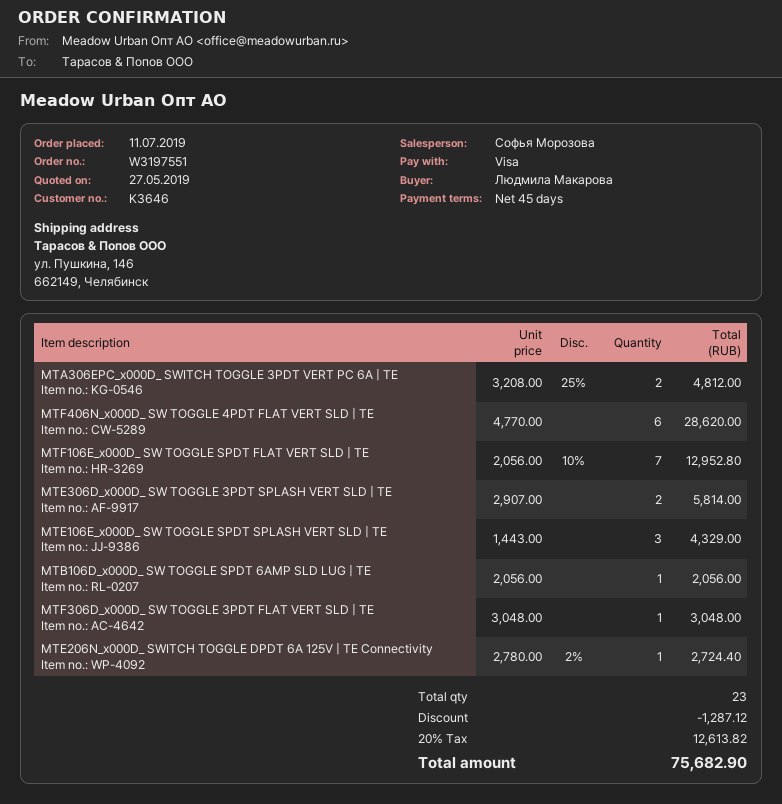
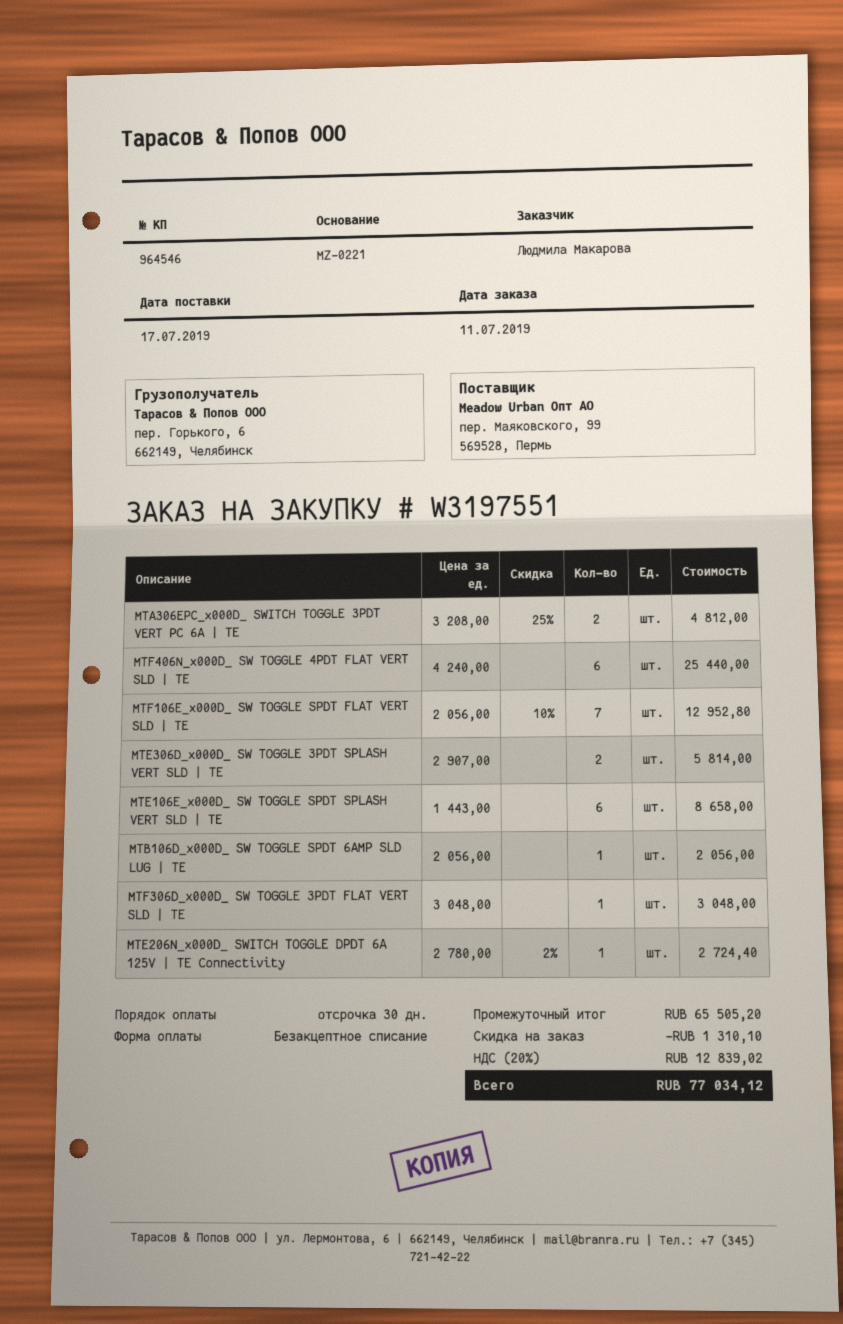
payment terms: 45 days -> 30 days
payment method: Visa -> direct debit
ship to: ул. Пушкина, 146, 662149, Челябинск -> пер. Горького, 6, 662149, Челябинск
MTF406N_x000D_ SW TOGGLE 4PDT FLAT VERT SLD | TE: 6 x 4770.00 = 28620.00 -> 6 x 4240.00 = 25440.00
MTE106E_x000D_ SW TOGGLE SPDT SPLASH VERT SLD | TE: 3 x 1443.00 = 4329.00 -> 6 x 1443.00 = 8658.00
discount: 1287.12 -> 1310.10
tax: 20% = 12613.82 -> 20% = 12839.02
total: 75682.90 -> 77034.12

